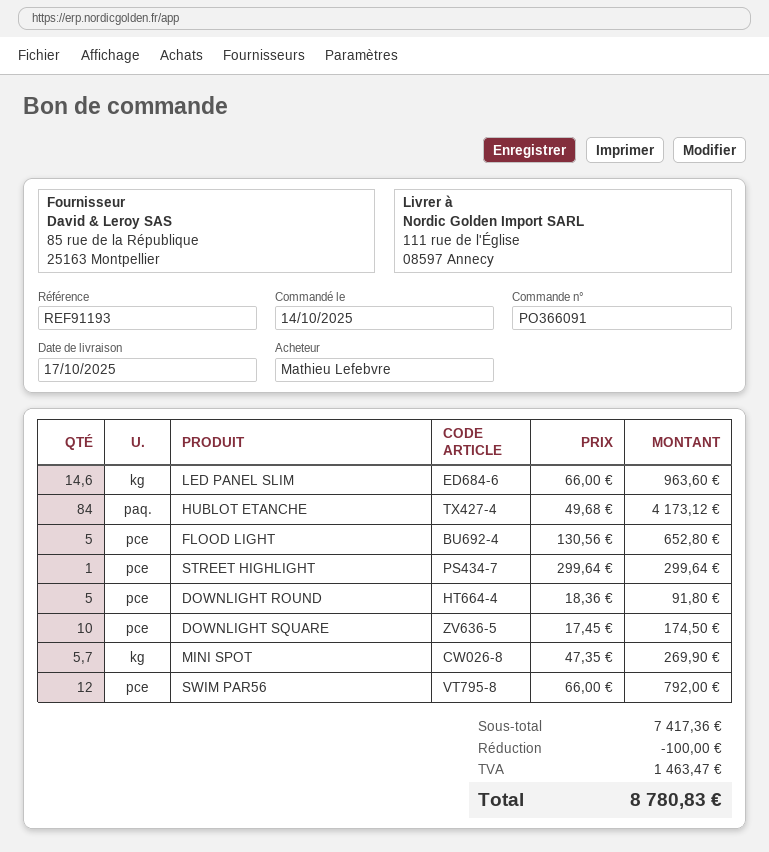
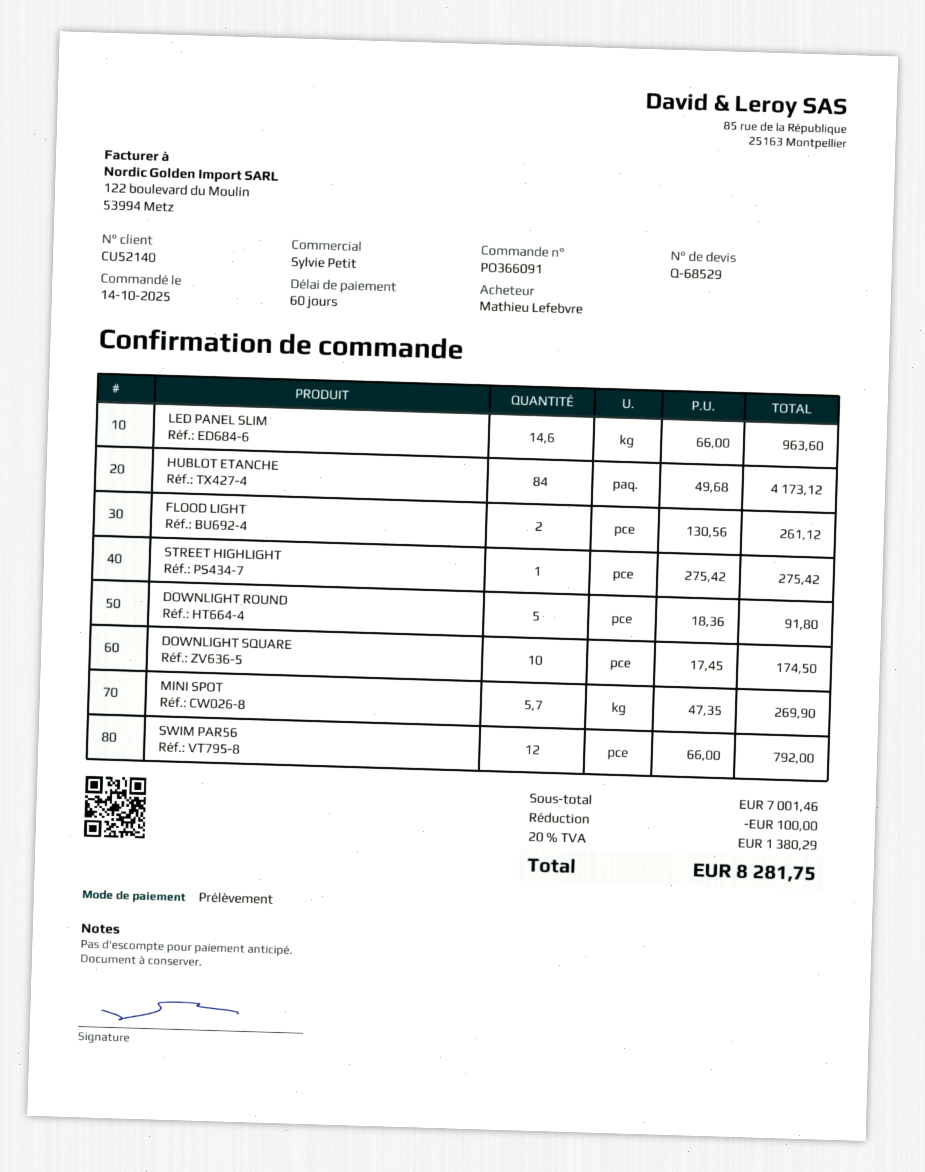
FLOOD LIGHT: 5 x 130.56 = 652.80 -> 2 x 130.56 = 261.12
STREET HIGHLIGHT: 1 x 299.64 = 299.64 -> 1 x 275.42 = 275.42
subtotal: 7417.36 -> 7001.46
tax: 1463.47 -> 1380.29
total: 8780.83 -> 8281.75

